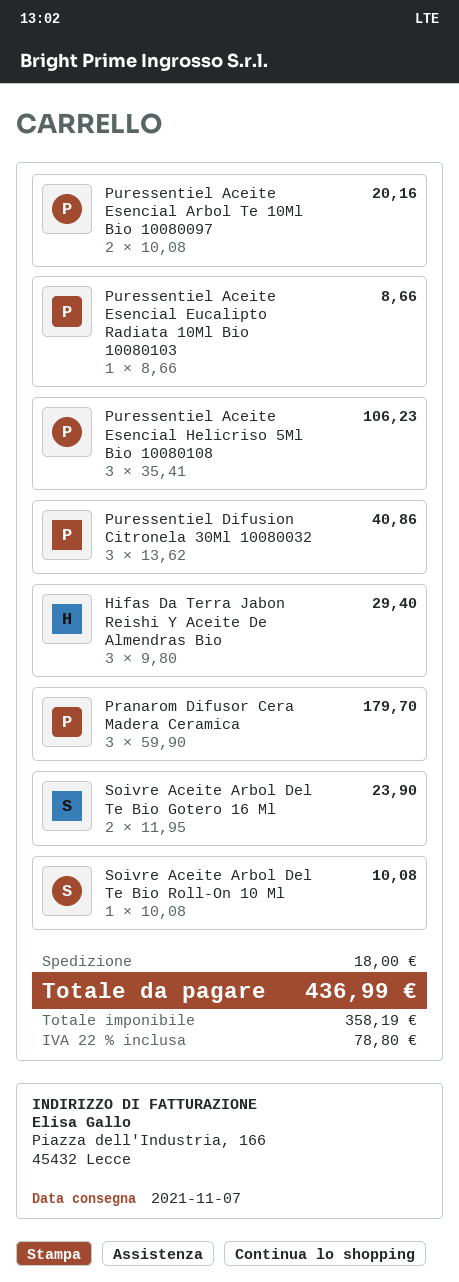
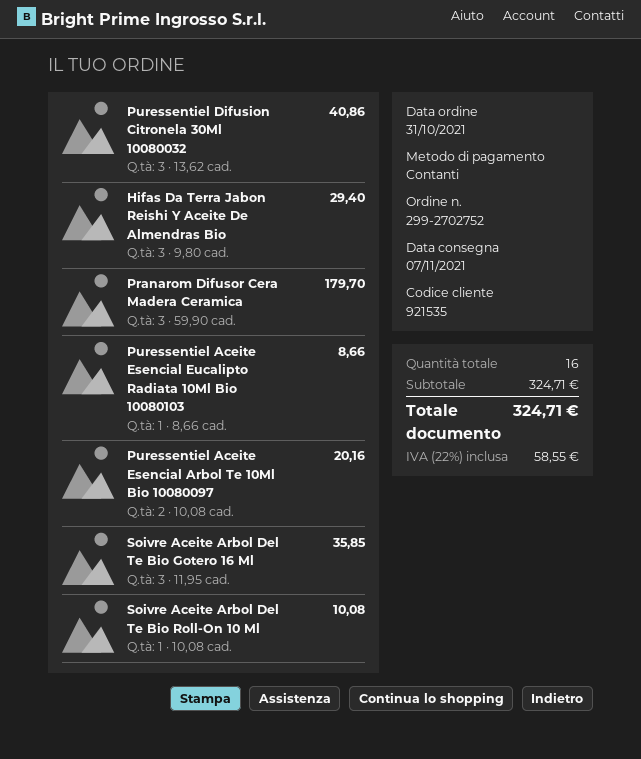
Puressentiel Aceite Esencial Helicriso 5Ml Bio 10080108: 3 x 35.41 = 106.23 -> none
Soivre Aceite Arbol Del Te Bio Gotero 16 Ml: 2 x 11.95 = 23.90 -> 3 x 11.95 = 35.85
shipping: 18.00 -> none
tax: 22% = 78.80 -> 22% = 58.55
total: 436.99 -> 324.71

